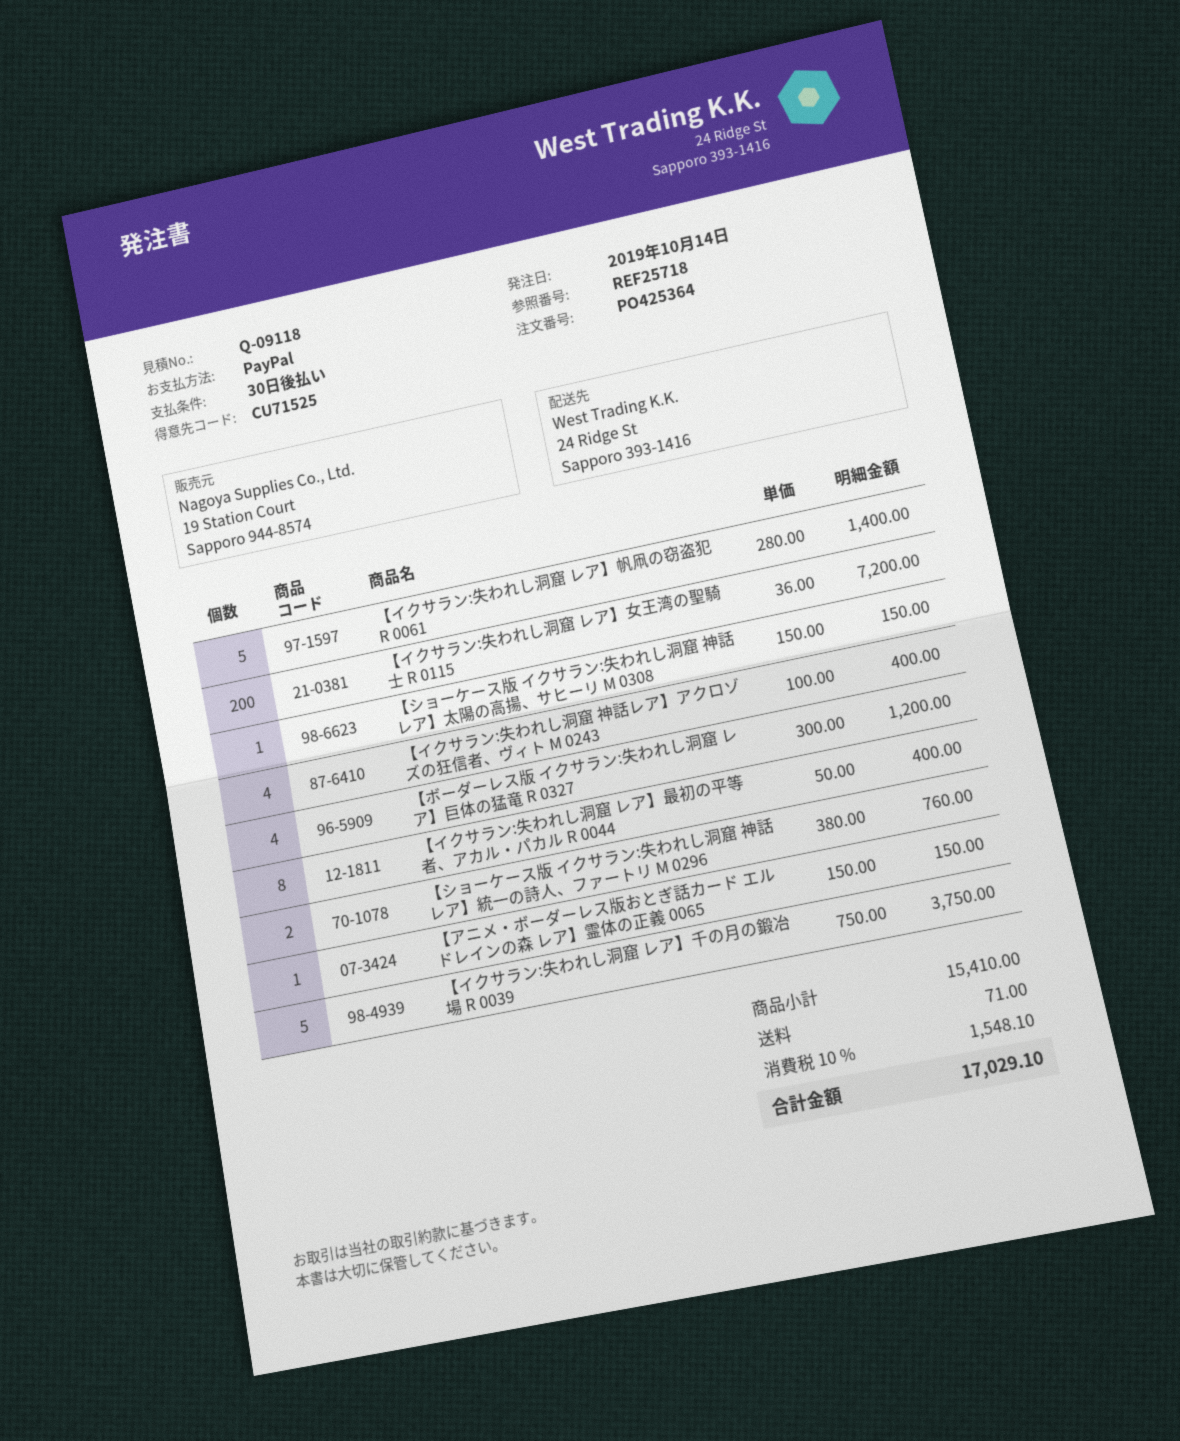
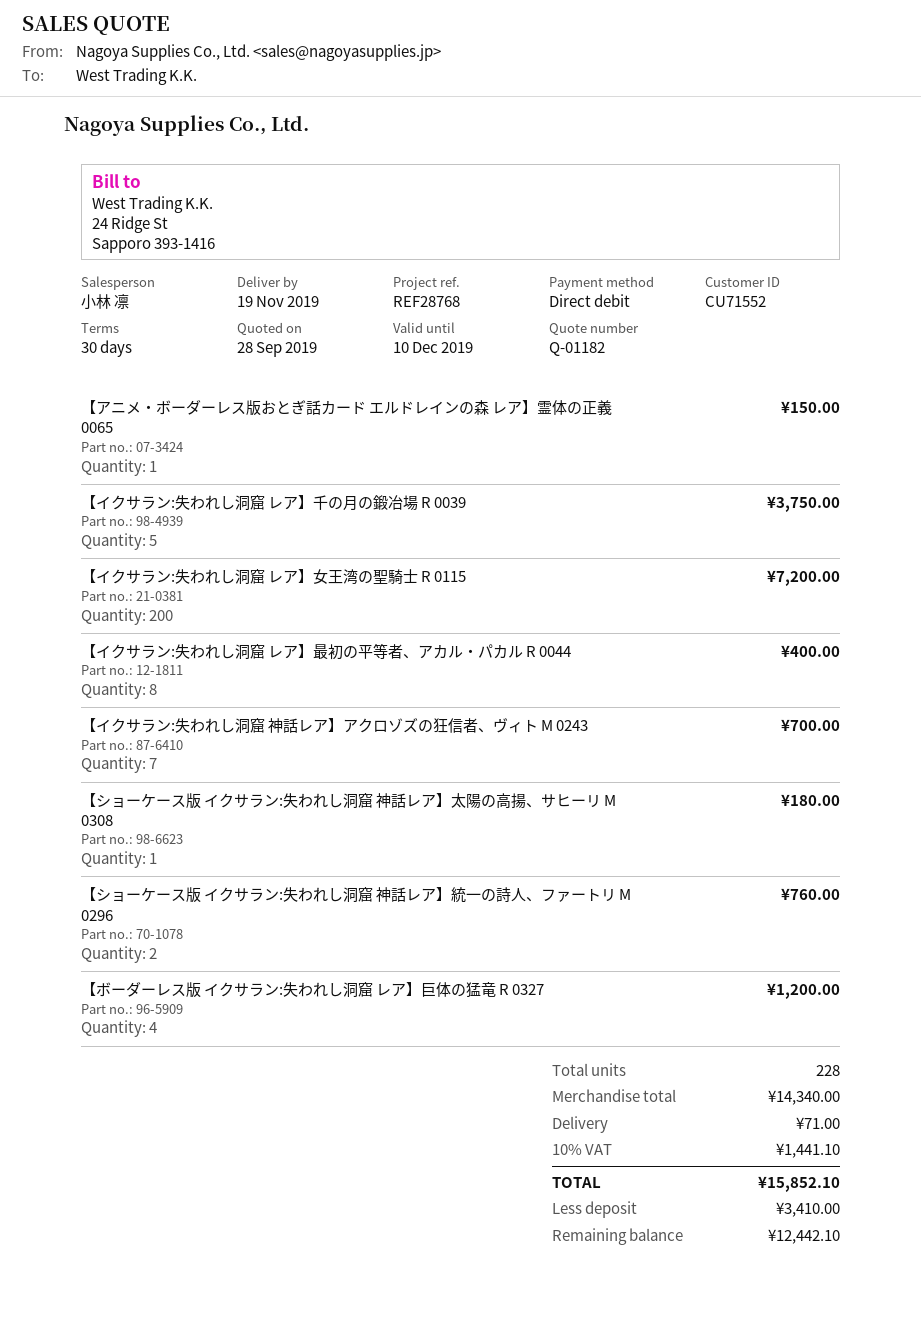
quote number: Q-09118 -> Q-01182
customer number: CU71525 -> CU71552
reference: REF25718 -> REF28768
payment method: PayPal -> direct debit
【イクサラン:失われし洞窟 レア】帆凧の窃盗犯 R 0061: 5 for 1400.00 -> none
【ショーケース版 イクサラン:失われし洞窟 神話レア】太陽の高揚、サヒーリ M 0308: 1 for 150.00 -> 1 for 180.00
【イクサラン:失われし洞窟 神話レア】アクロゾズの狂信者、ヴィト M 0243: 4 for 400.00 -> 7 for 700.00
subtotal: 15410.00 -> 14340.00
tax: 10% = 1548.10 -> 10% = 1441.10
total: 17029.10 -> 15852.10

